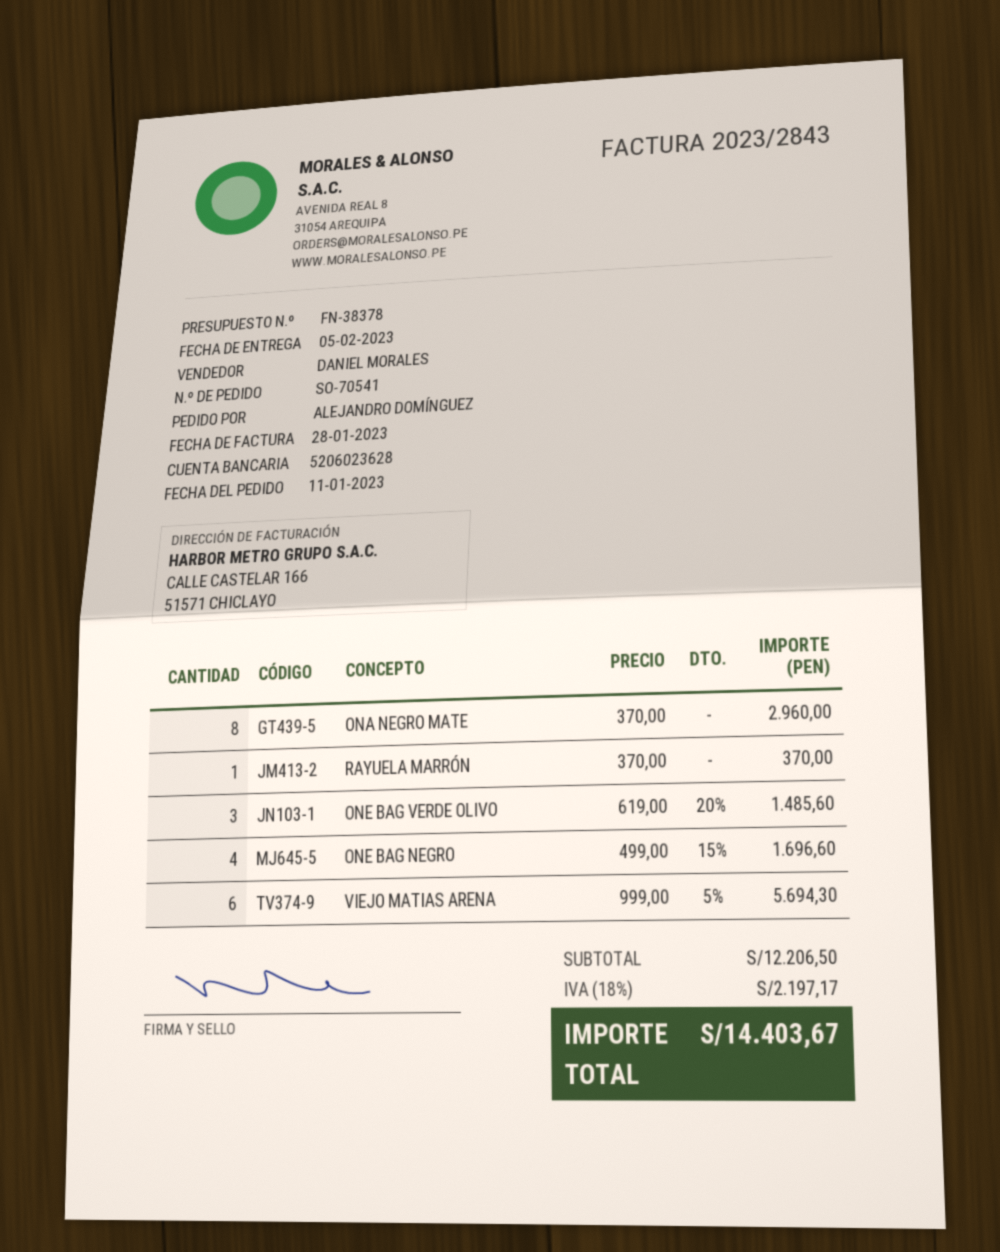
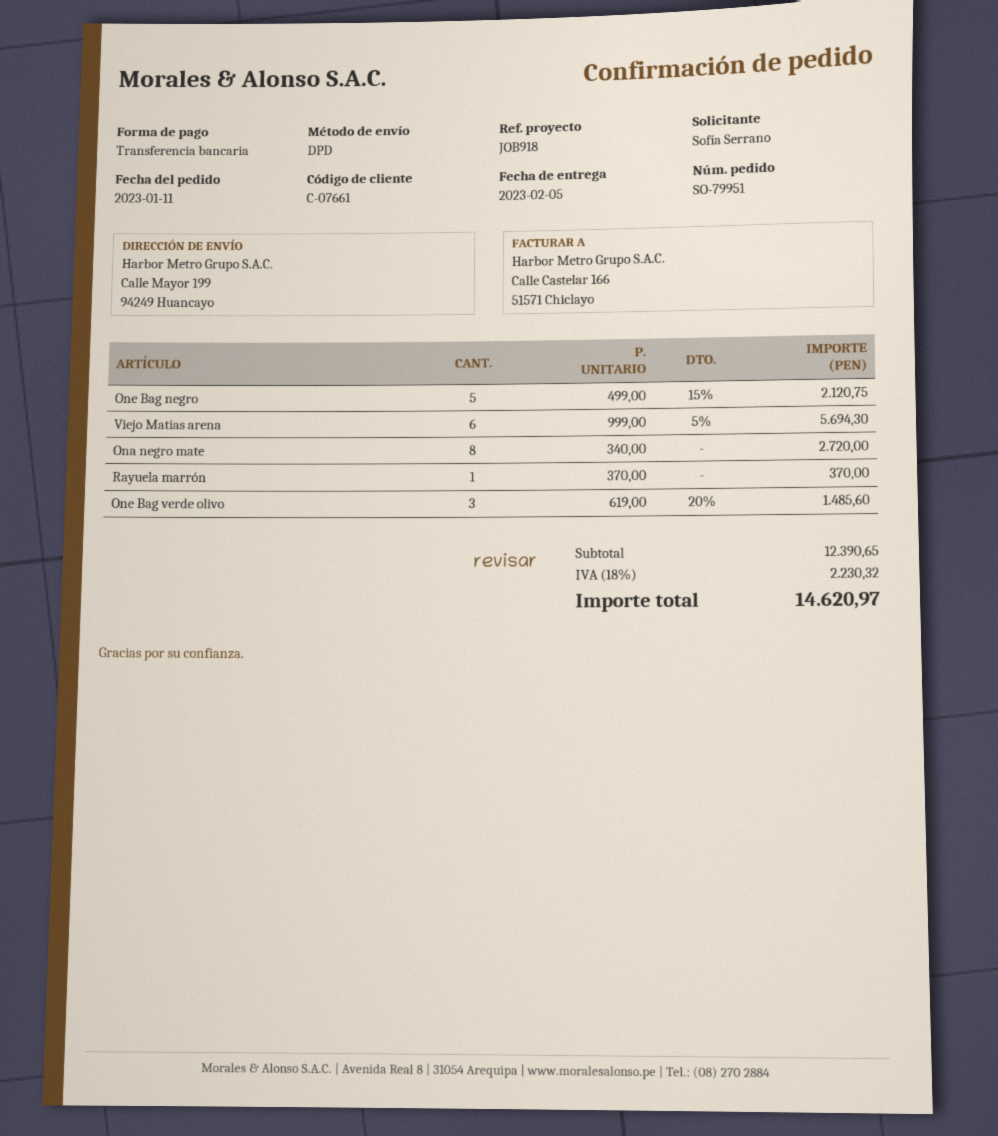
order number: SO-70541 -> SO-79951
ordered by: ALEJANDRO DOMÍNGUEZ -> Sofía Serrano
ONA NEGRO MATE: 8 x 370.00 = 2960.00 -> 8 x 340.00 = 2720.00
ONE BAG NEGRO: 4 x 499.00 - 15% = 1696.60 -> 5 x 499.00 - 15% = 2120.75
subtotal: 12206.50 -> 12390.65
tax: 18% = 2197.17 -> 18% = 2230.32
total: 14403.67 -> 14620.97

